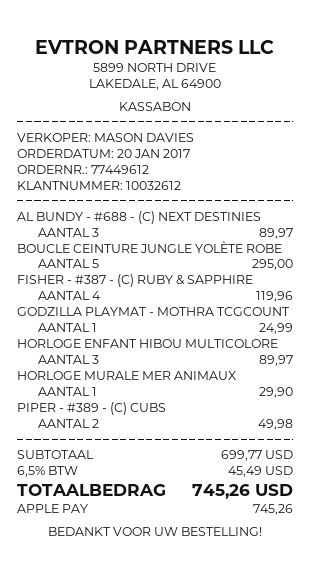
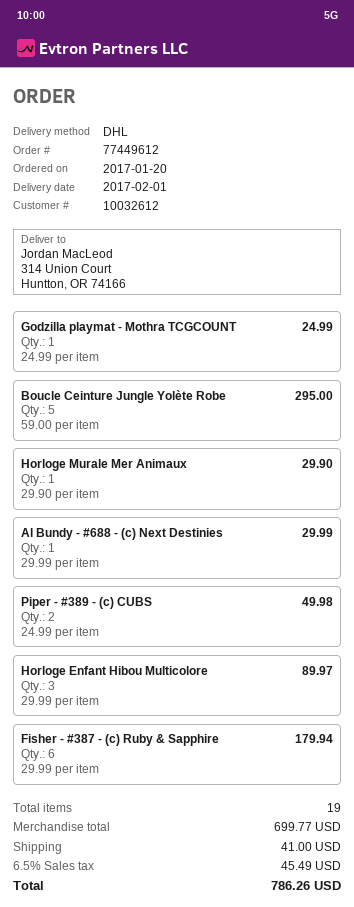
AL BUNDY - #688 - (C) NEXT DESTINIES: 3 for 89.97 -> 1 for 29.99
FISHER - #387 - (C) RUBY & SAPPHIRE: 4 for 119.96 -> 6 for 179.94
shipping: none -> 41.00
total: 745.26 -> 786.26

